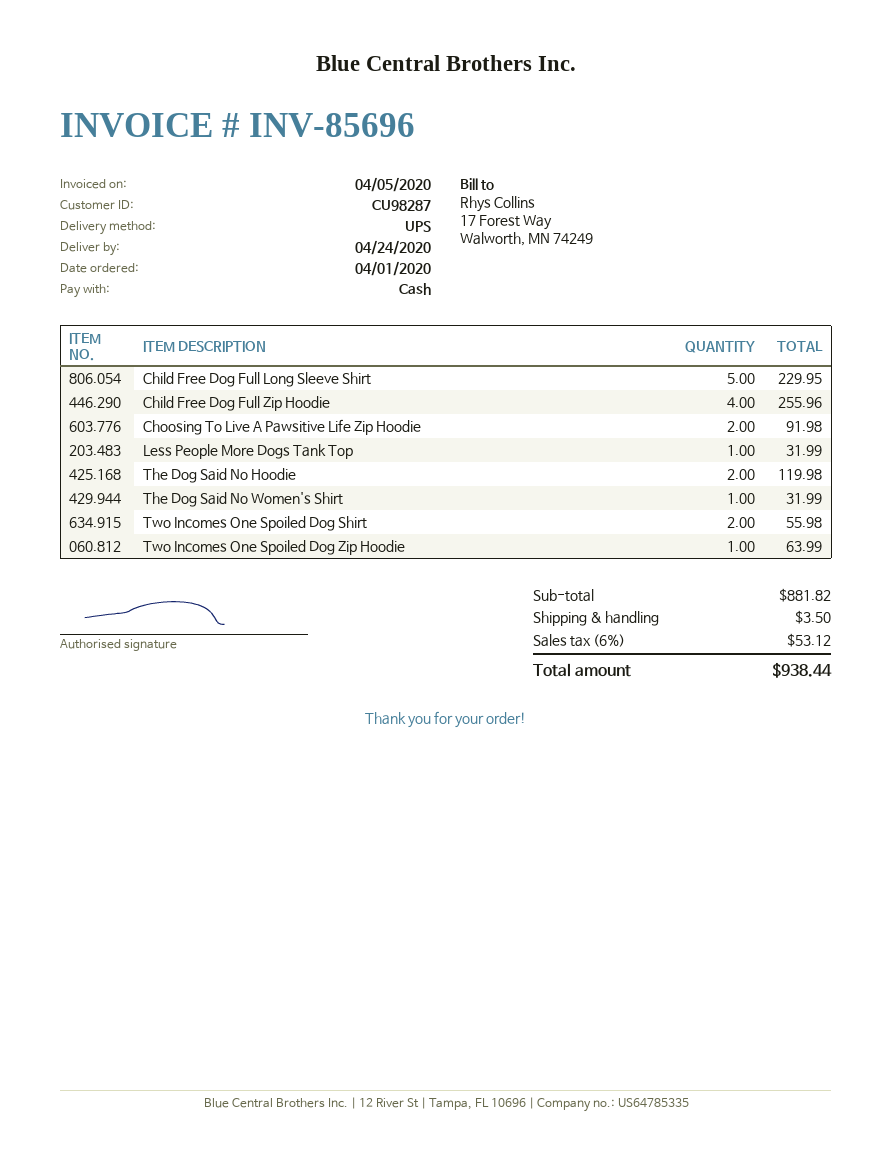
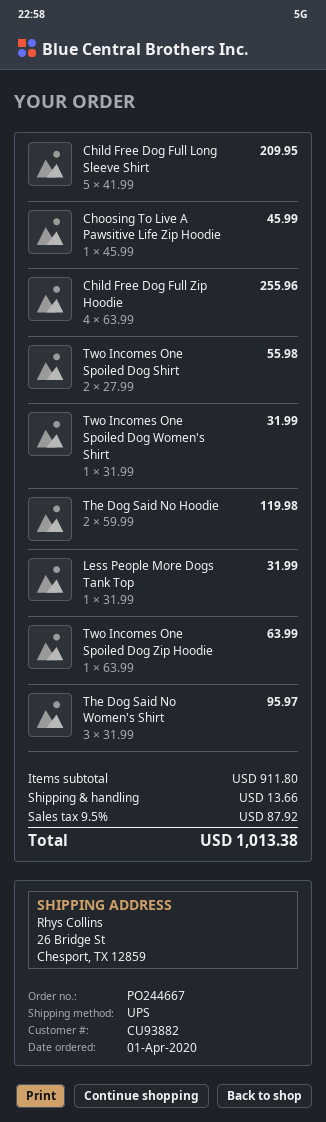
customer number: CU98287 -> CU93882
Child Free Dog Full Long Sleeve Shirt: 5 for 229.95 -> 5 for 209.95
Choosing To Live A Pawsitive Life Zip Hoodie: 2 for 91.98 -> 1 for 45.99
The Dog Said No Women's Shirt: 1 for 31.99 -> 3 for 95.97
Two Incomes One Spoiled Dog Women's Shirt: none -> 1 for 31.99
subtotal: 881.82 -> 911.80
shipping: 3.50 -> 13.66
tax: 6% = 53.12 -> 9.5% = 87.92
total: 938.44 -> 1013.38

